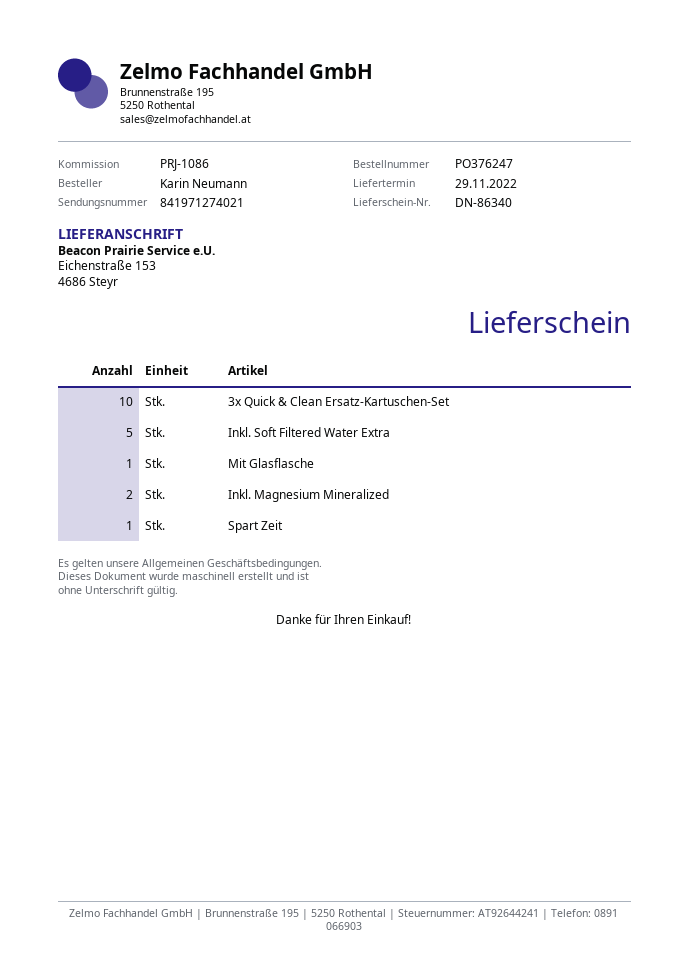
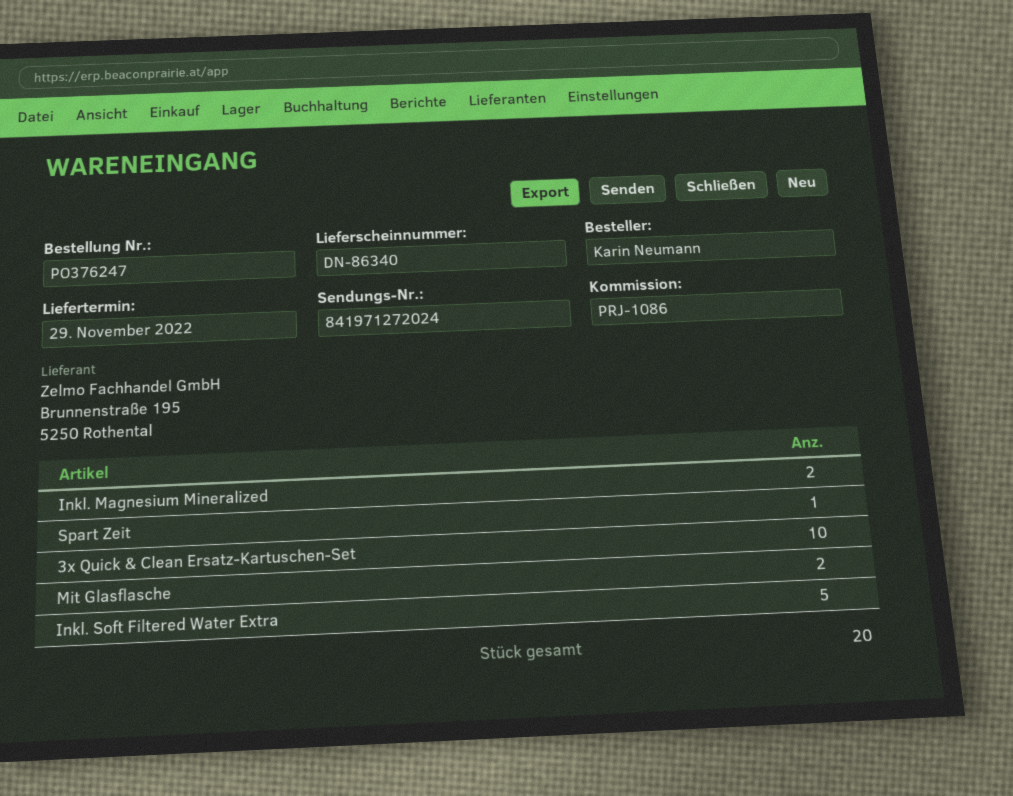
tracking number: 841971274021 -> 841971272024
Mit Glasflasche: 1 -> 2

